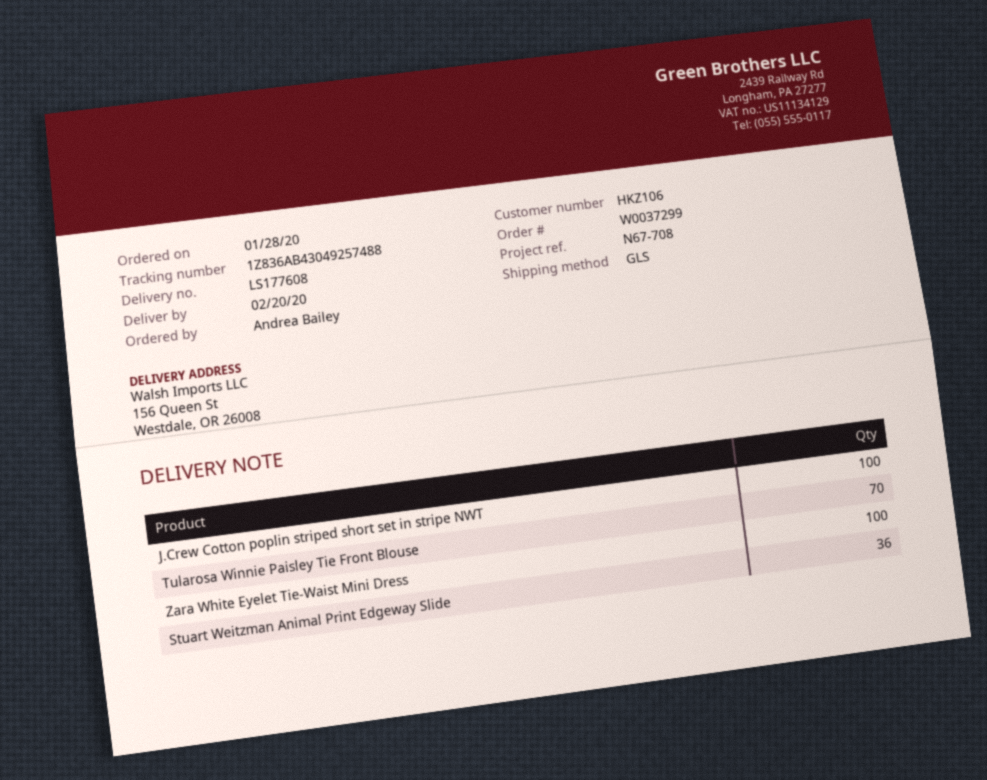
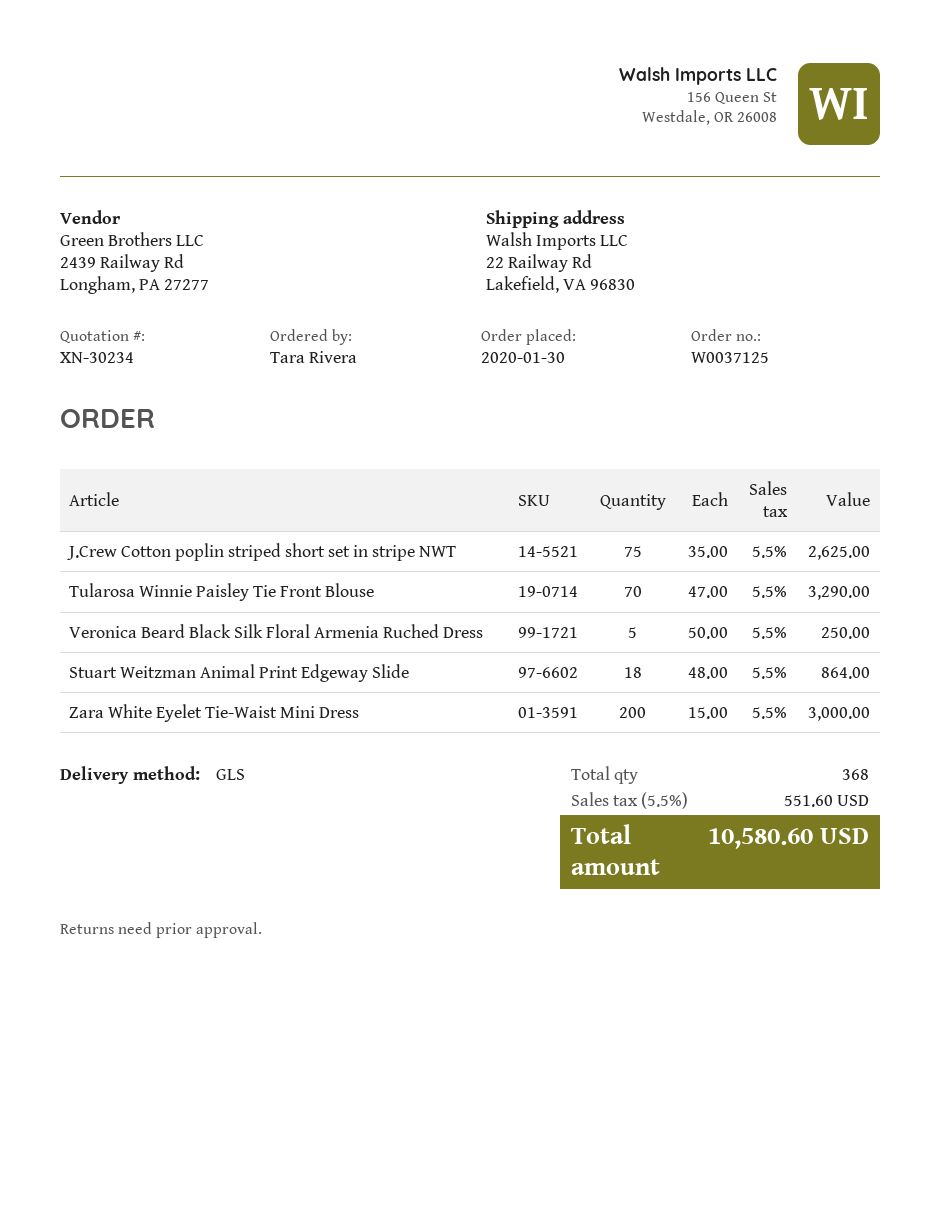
order number: W0037299 -> W0037125
order date: 2020-01-28 -> 2020-01-30
ordered by: Andrea Bailey -> Tara Rivera
ship to: 156 Queen St, Westdale, OR 26008 -> 22 Railway Rd, Lakefield, VA 96830
J.Crew Cotton poplin striped short set in stripe NWT: 100 -> 75
Zara White Eyelet Tie-Waist Mini Dress: 100 -> 200
Stuart Weitzman Animal Print Edgeway Slide: 36 -> 18
Veronica Beard Black Silk Floral Armenia Ruched Dress: none -> 5

